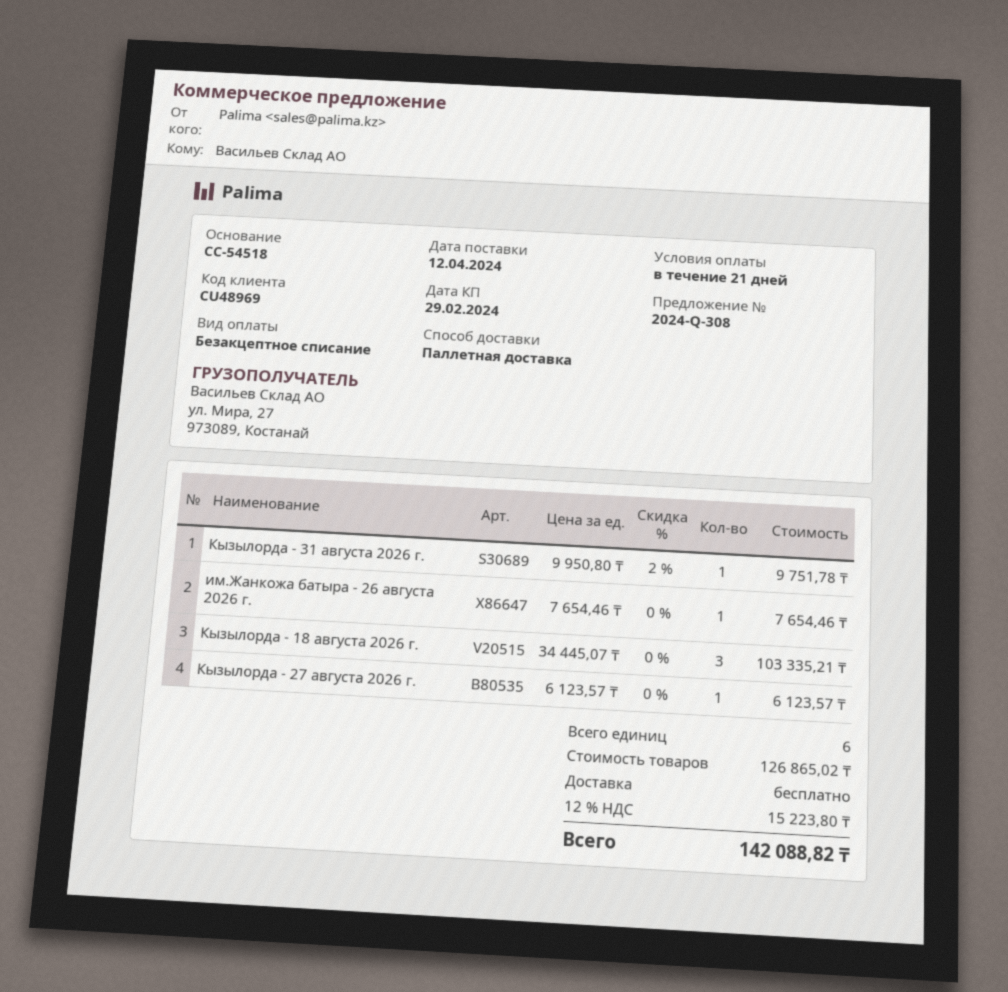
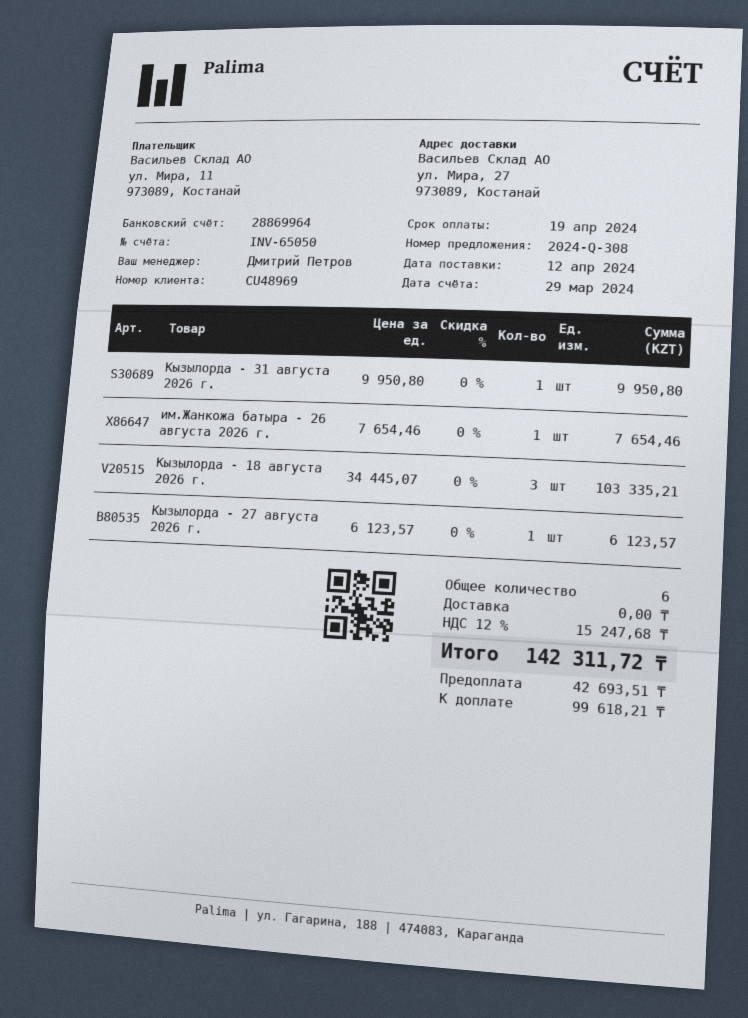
Кызылорда - 31 августа 2026 г.: 1 x 9950.80 - 2% = 9751.78 -> 1 x 9950.80 = 9950.80
tax: 12% = 15223.80 -> 12% = 15247.68
total: 142088.82 -> 142311.72

